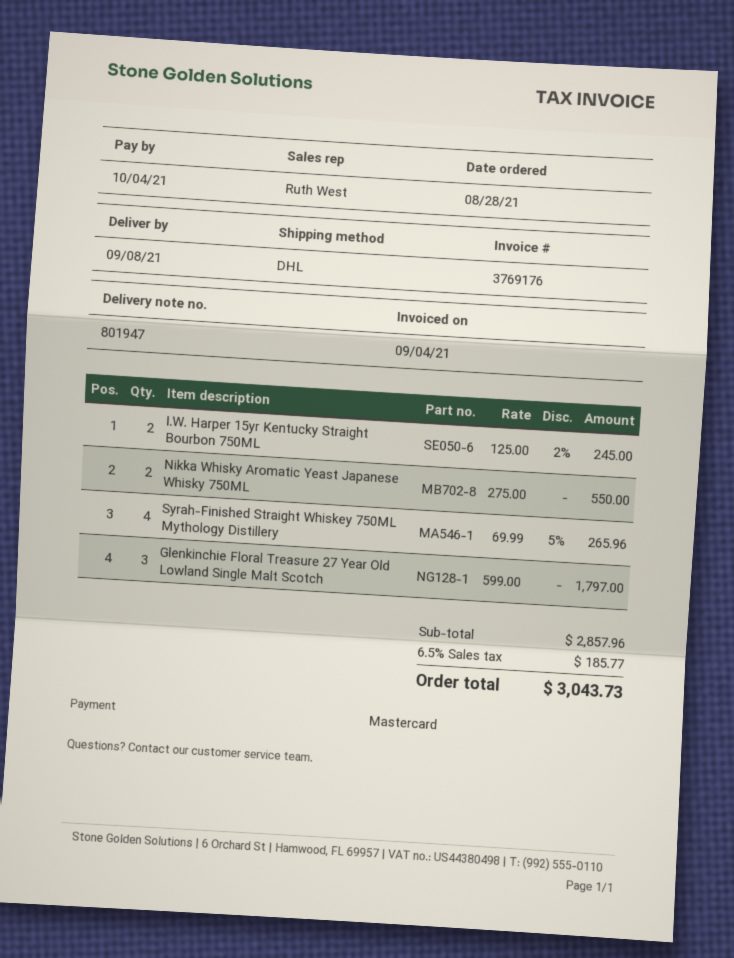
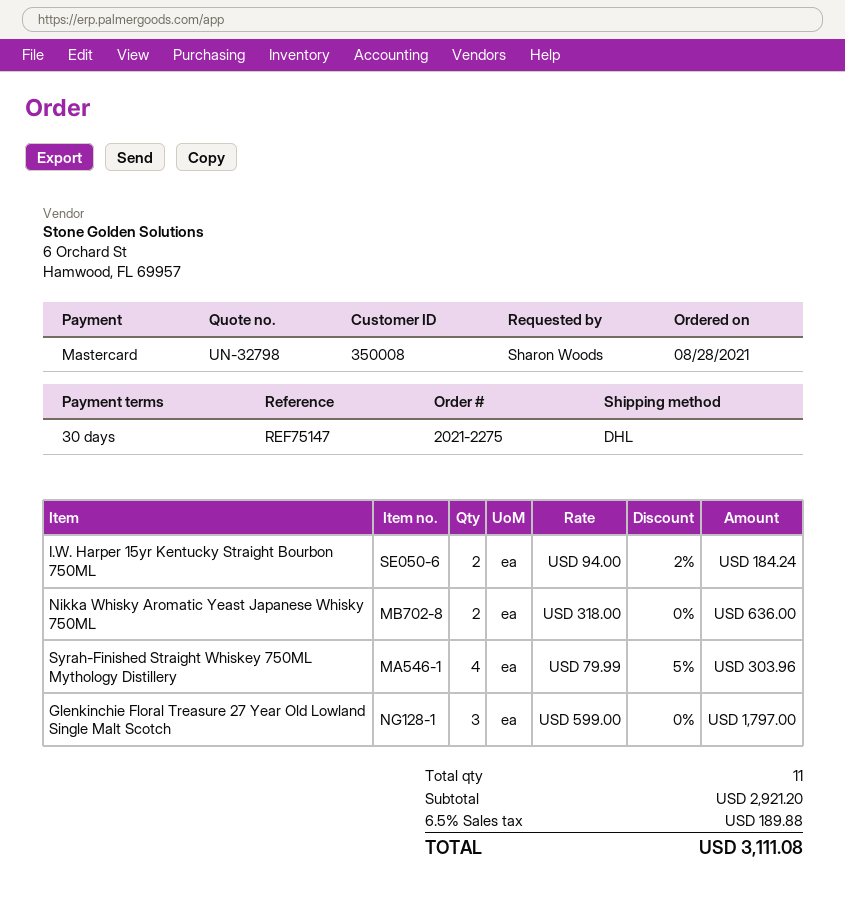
I.W. Harper 15yr Kentucky Straight Bourbon 750ML: 2 x 125.00 - 2% = 245.00 -> 2 x 94.00 - 2% = 184.24
Nikka Whisky Aromatic Yeast Japanese Whisky 750ML: 2 x 275.00 = 550.00 -> 2 x 318.00 = 636.00
Syrah-Finished Straight Whiskey 750ML Mythology Distillery: 4 x 69.99 - 5% = 265.96 -> 4 x 79.99 - 5% = 303.96
subtotal: 2857.96 -> 2921.20
tax: 6.5% = 185.77 -> 6.5% = 189.88
total: 3043.73 -> 3111.08

